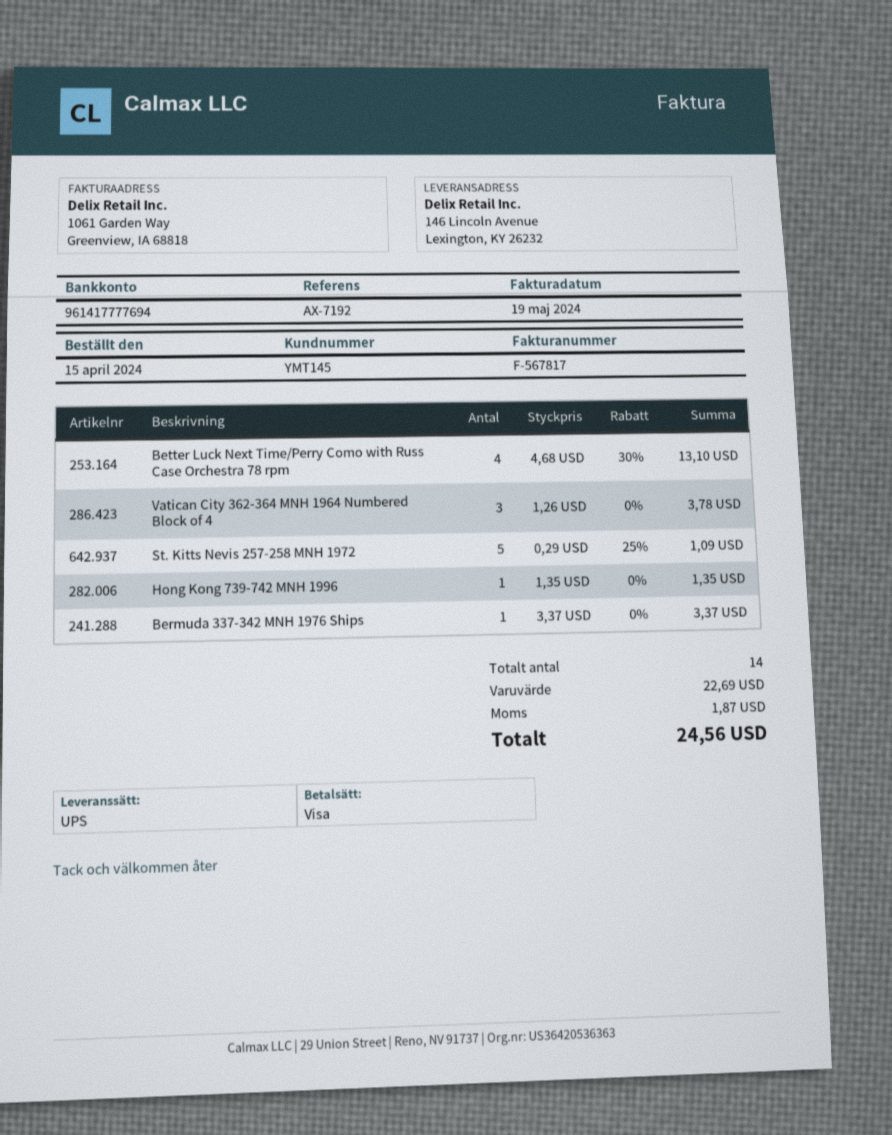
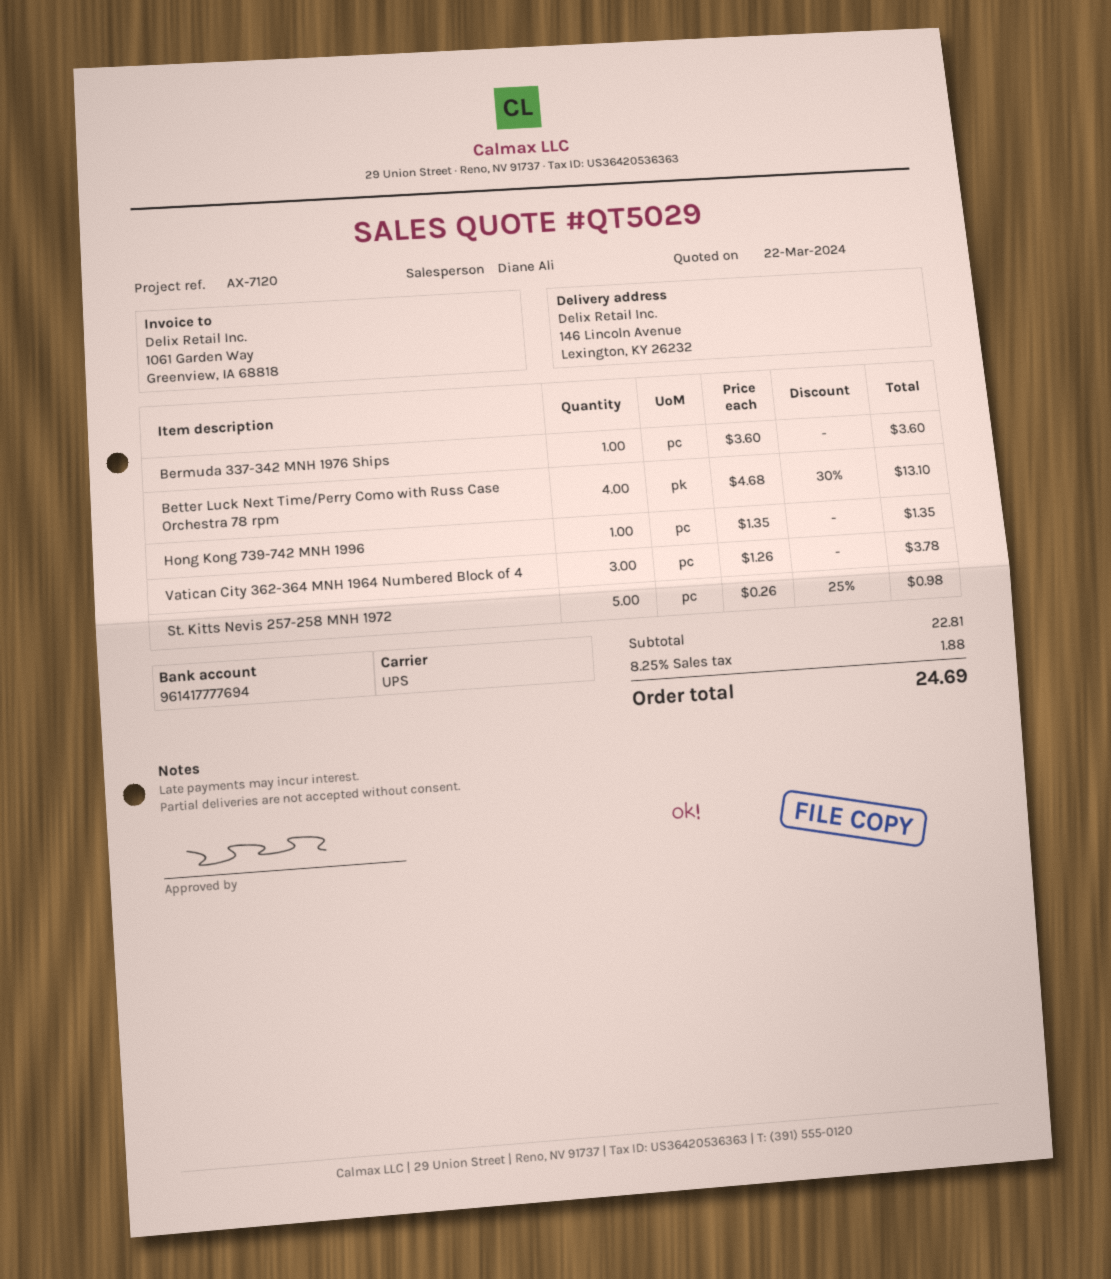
reference: AX-7192 -> AX-7120
St. Kitts Nevis 257-258 MNH 1972: 5 x 0.29 - 25% = 1.09 -> 5 x 0.26 - 25% = 0.98
Bermuda 337-342 MNH 1976 Ships: 1 x 3.37 = 3.37 -> 1 x 3.60 = 3.60
subtotal: 22.69 -> 22.81
tax: 1.87 -> 1.88
total: 24.56 -> 24.69

